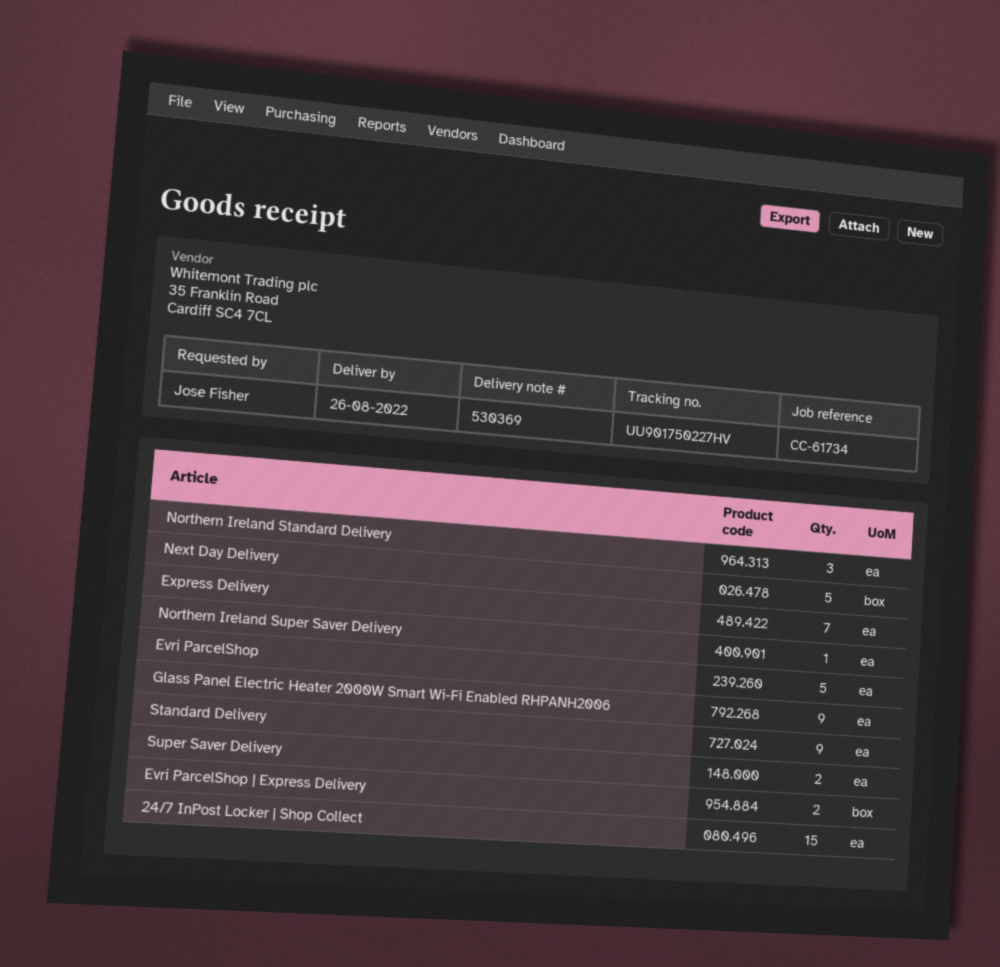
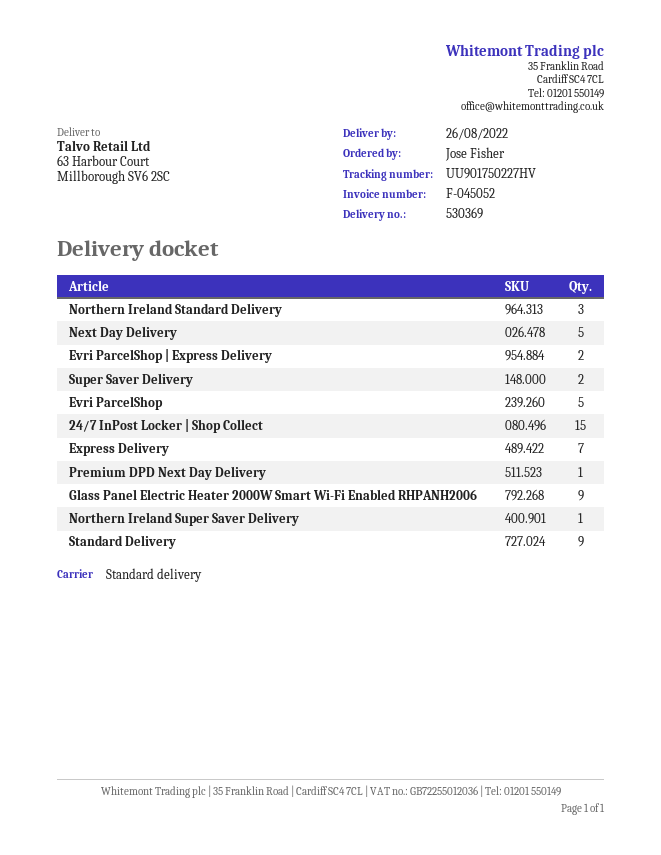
Premium DPD Next Day Delivery: none -> 1

